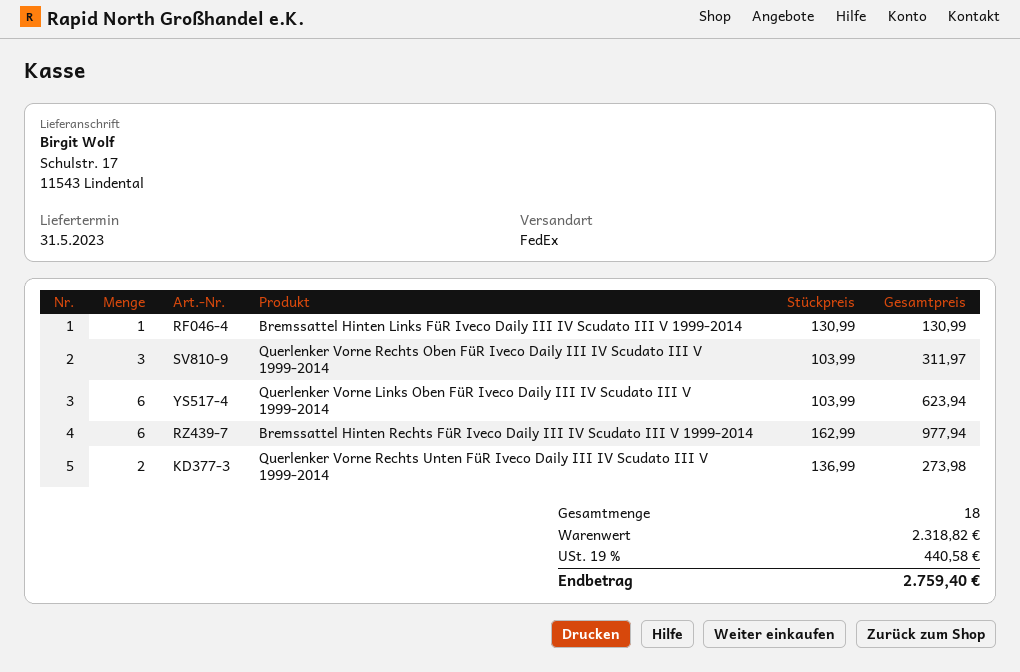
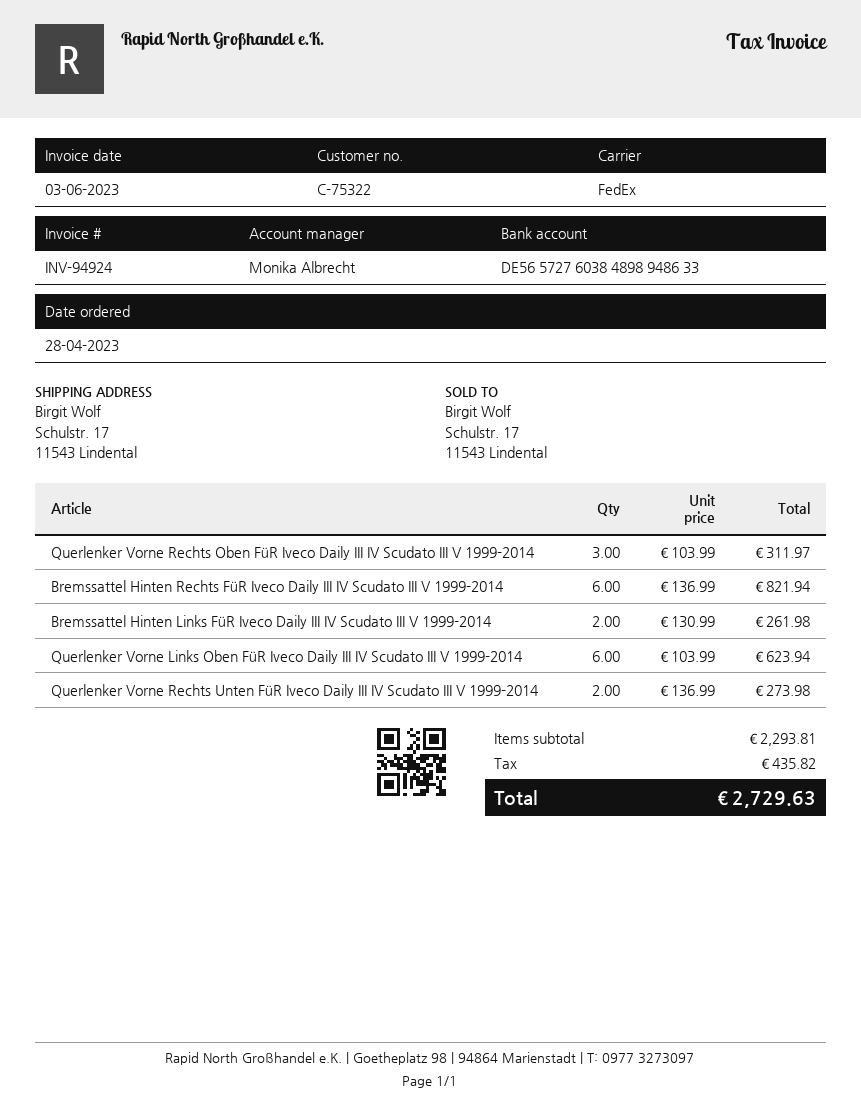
Bremssattel Hinten Links FüR Iveco Daily III IV Scudato III V 1999-2014: 1 x 130.99 = 130.99 -> 2 x 130.99 = 261.98
Bremssattel Hinten Rechts FüR Iveco Daily III IV Scudato III V 1999-2014: 6 x 162.99 = 977.94 -> 6 x 136.99 = 821.94
subtotal: 2318.82 -> 2293.81
tax: 440.58 -> 435.82
total: 2759.40 -> 2729.63

